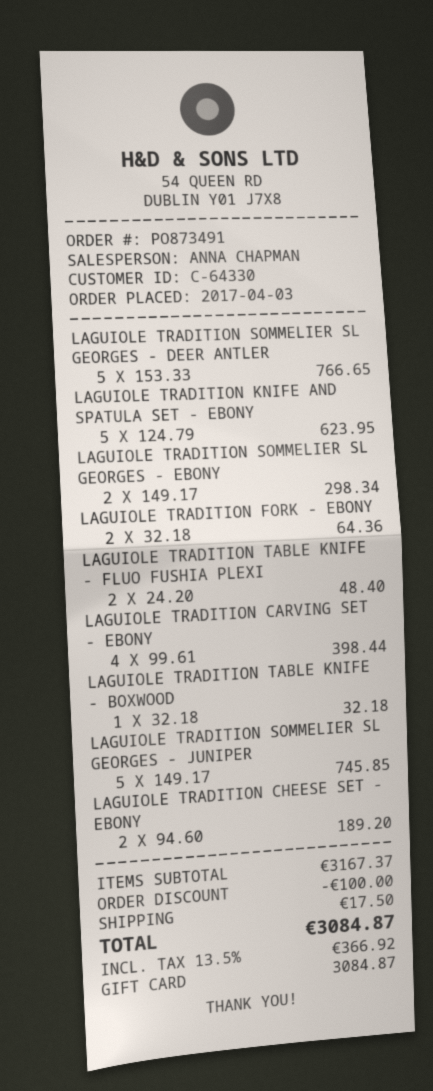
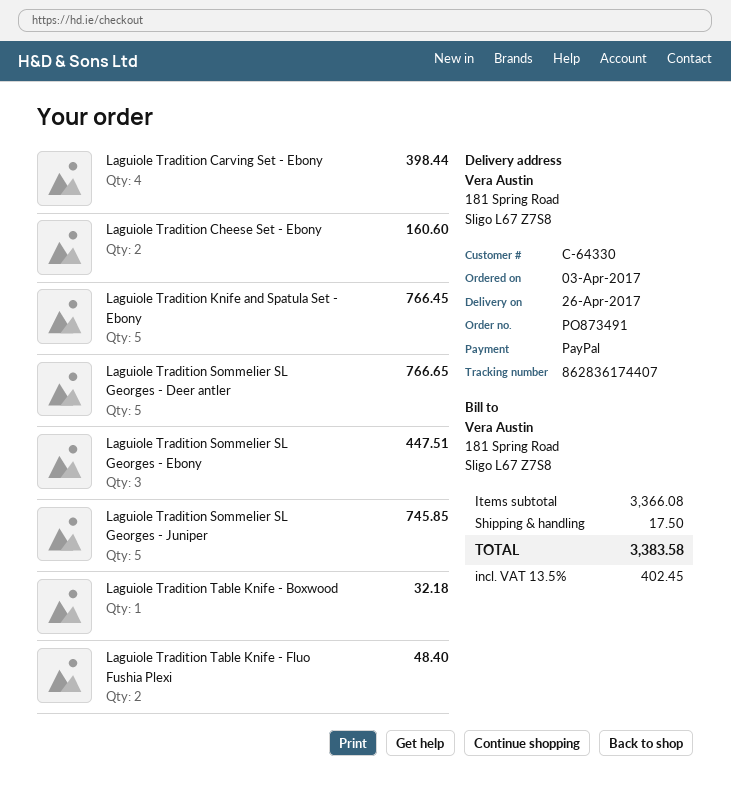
payment method: gift card -> PayPal
LAGUIOLE TRADITION KNIFE AND SPATULA SET - EBONY: 5 for 623.95 -> 5 for 766.45
LAGUIOLE TRADITION SOMMELIER SL GEORGES - EBONY: 2 for 298.34 -> 3 for 447.51
LAGUIOLE TRADITION FORK - EBONY: 2 for 64.36 -> none
LAGUIOLE TRADITION CHEESE SET - EBONY: 2 for 189.20 -> 2 for 160.60
subtotal: 3167.37 -> 3366.08
discount: 100.00 -> none
tax: 13.5% = 366.92 -> 13.5% = 402.45
total: 3084.87 -> 3383.58

